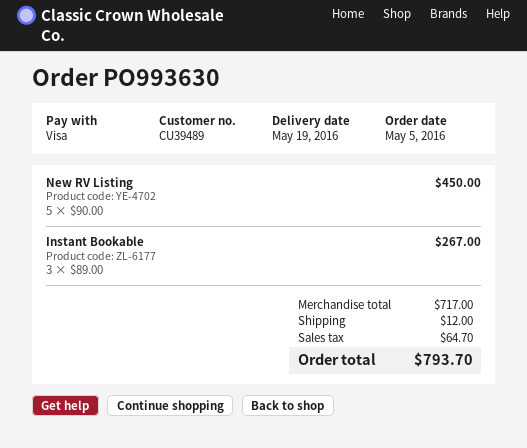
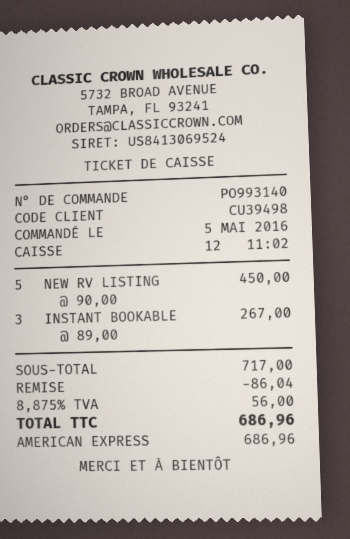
order number: PO993630 -> PO993140
customer number: CU39489 -> CU39498
payment method: Visa -> American Express
discount: none -> 86.04
shipping: 12.00 -> none
tax: 64.70 -> 56.00
total: 793.70 -> 686.96

